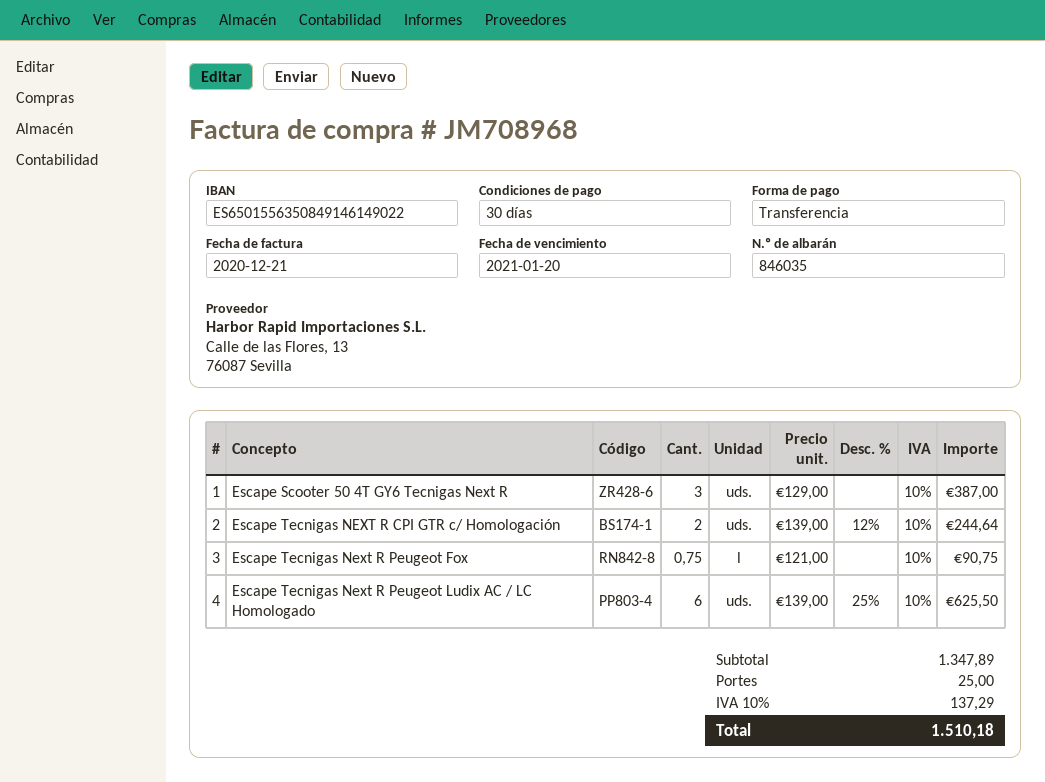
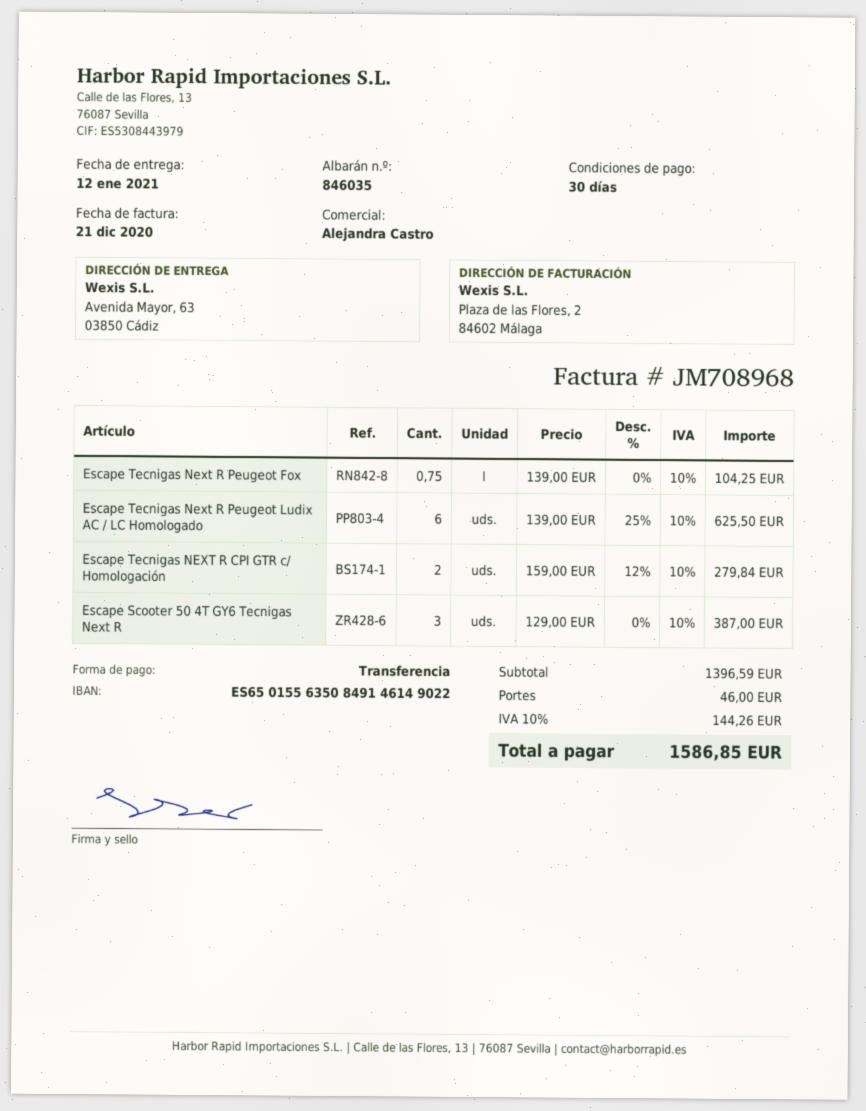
Escape Tecnigas NEXT R CPI GTR c/ Homologación: 2 x 139.00 - 12% = 244.64 -> 2 x 159.00 - 12% = 279.84
Escape Tecnigas Next R Peugeot Fox: 0.75 x 121.00 = 90.75 -> 0.75 x 139.00 = 104.25
subtotal: 1347.89 -> 1396.59
shipping: 25.00 -> 46.00
tax: 10% = 137.29 -> 10% = 144.26
total: 1510.18 -> 1586.85

